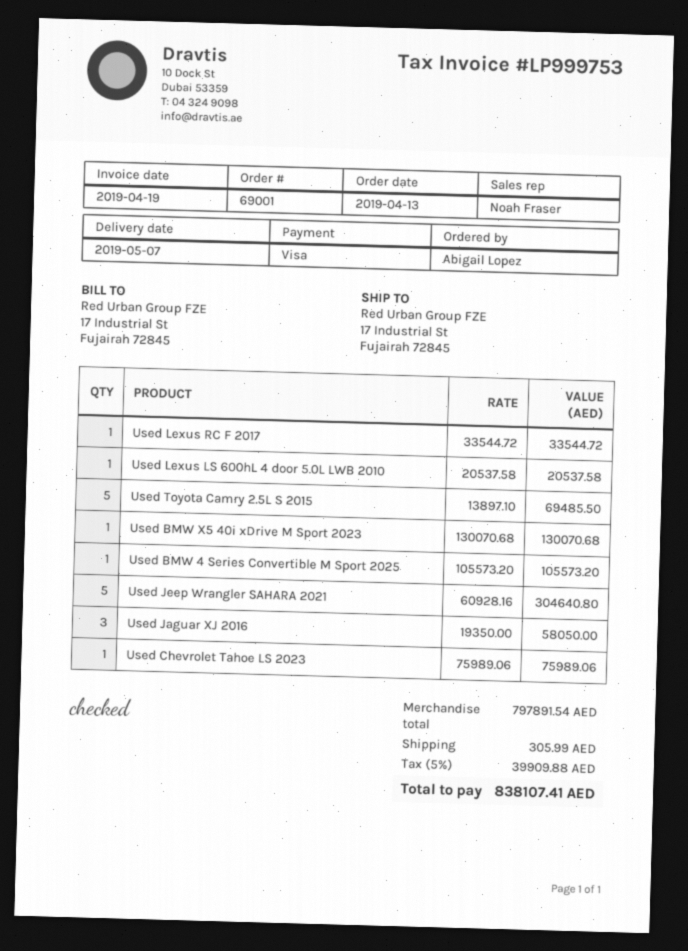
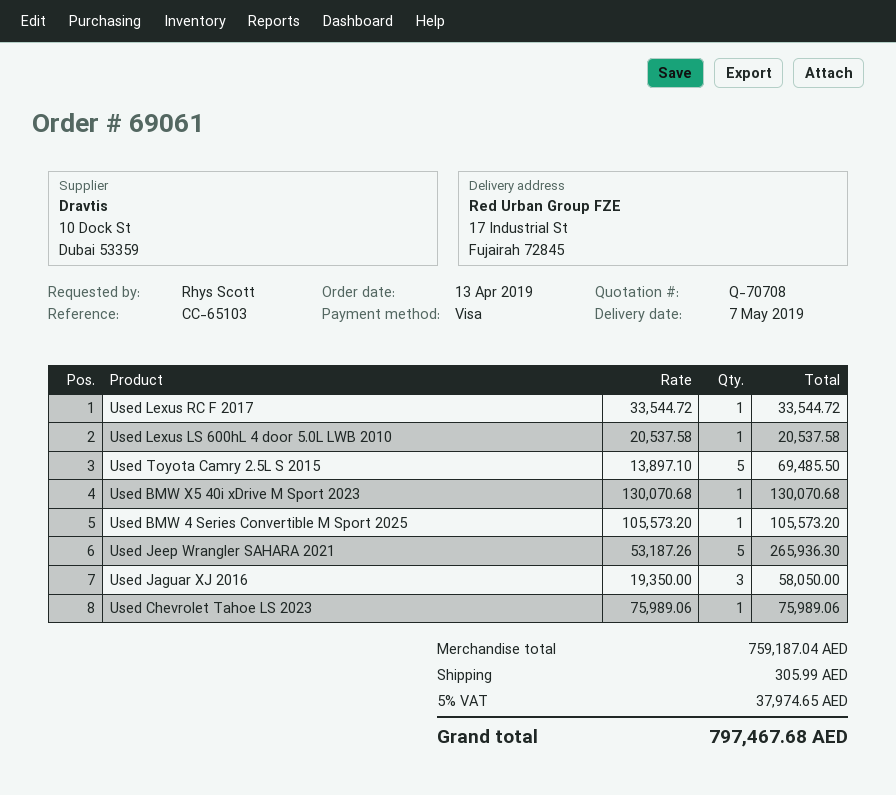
order number: 69001 -> 69061
ordered by: Abigail Lopez -> Rhys Scott
Used Jeep Wrangler SAHARA 2021: 5 x 60928.16 = 304640.80 -> 5 x 53187.26 = 265936.30
subtotal: 797891.54 -> 759187.04
tax: 5% = 39909.88 -> 5% = 37974.65
total: 838107.41 -> 797467.68

